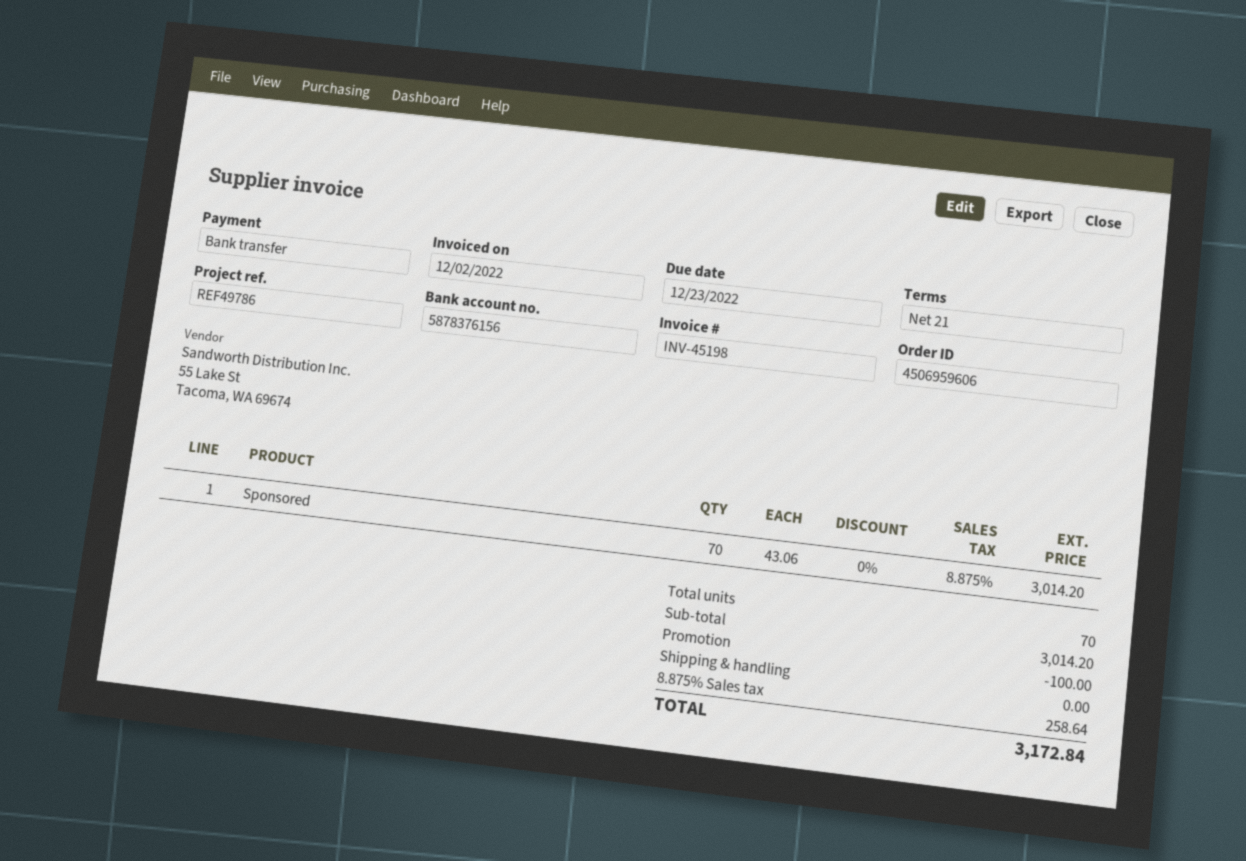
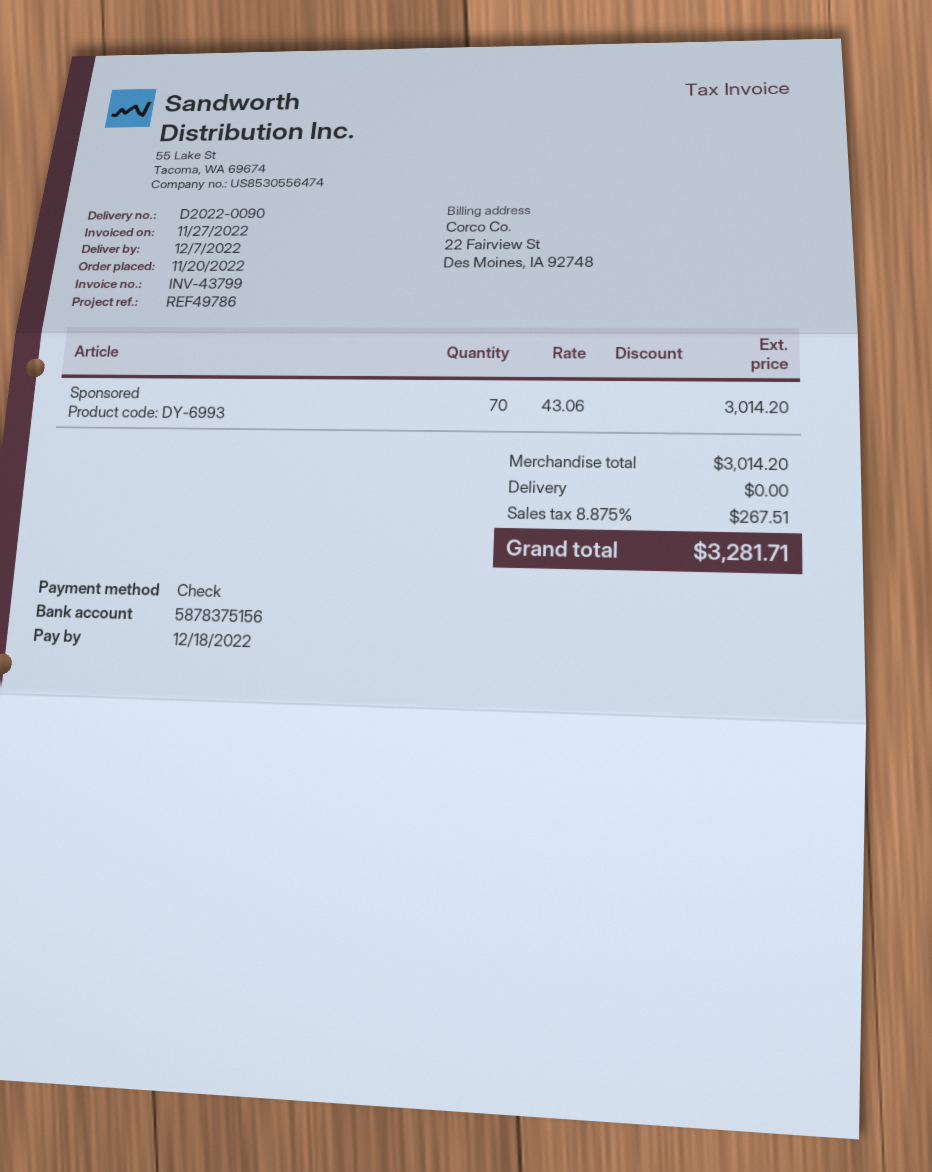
invoice number: INV-45198 -> INV-43799
invoice date: 2022-12-02 -> 2022-11-27
due date: 2022-12-23 -> 2022-12-18
payment method: bank transfer -> cheque
bank account: 5878376156 -> 5878375156
discount: 100.00 -> none
tax: 8.875% = 258.64 -> 8.875% = 267.51
total: 3172.84 -> 3281.71

